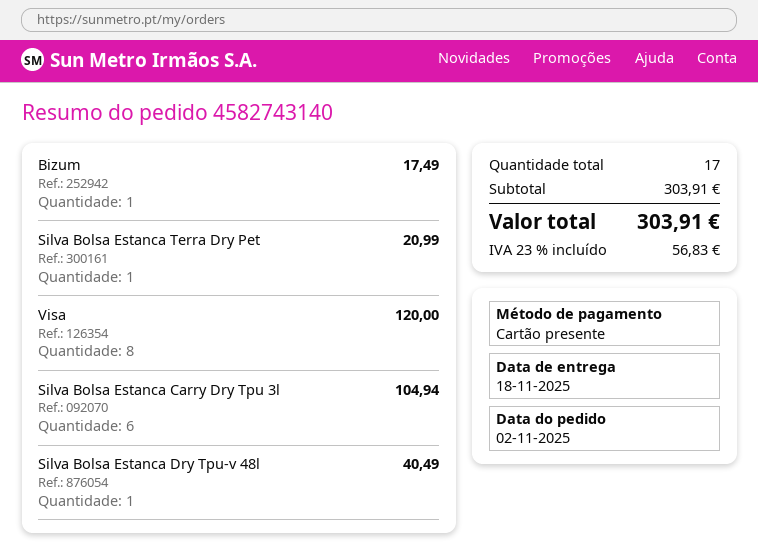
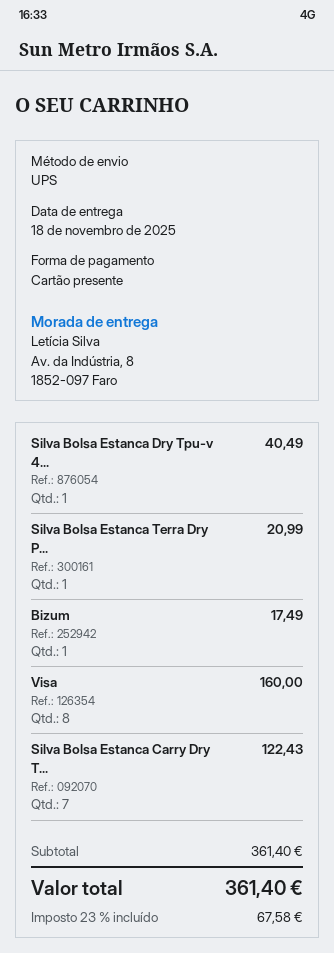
Visa: 8 for 120.00 -> 8 for 160.00
Silva Bolsa Estanca Carry Dry Tpu 3l: 6 for 104.94 -> 7 for 122.43
subtotal: 303.91 -> 361.40
tax: 23% = 56.83 -> 23% = 67.58
total: 303.91 -> 361.40

